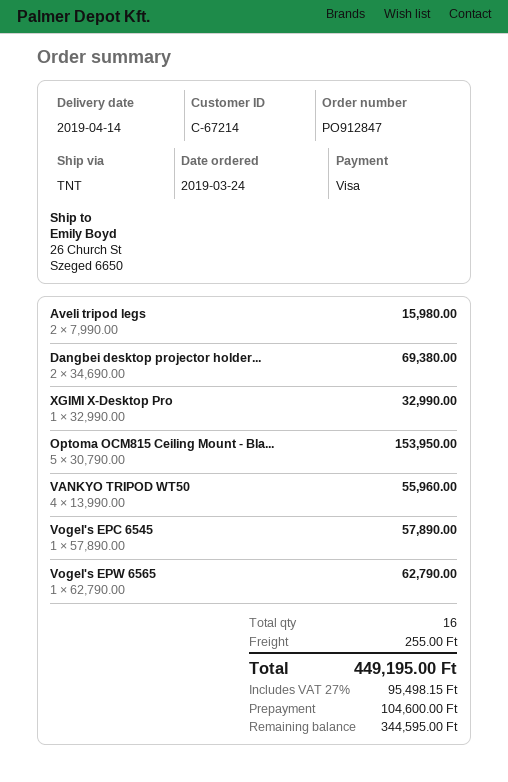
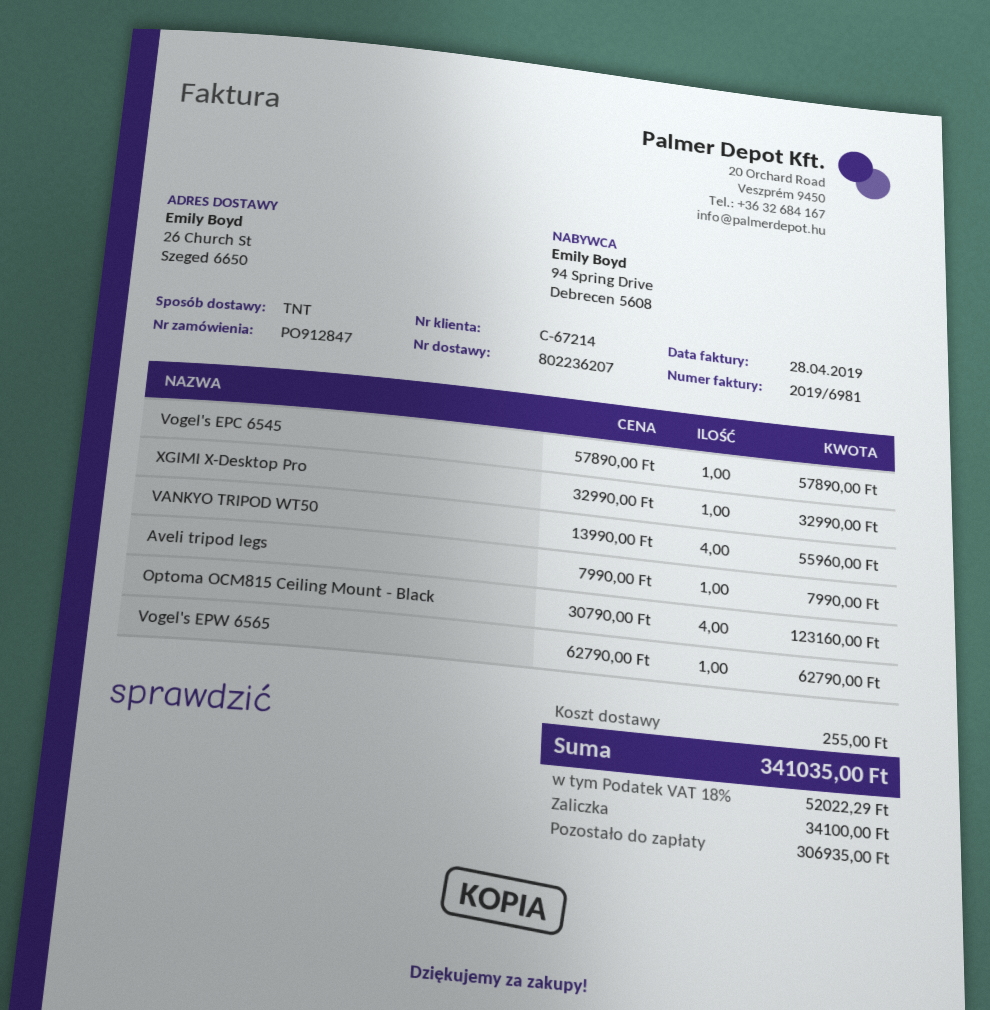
Aveli tripod legs: 2 x 7990.00 = 15980.00 -> 1 x 7990.00 = 7990.00
Dangbei desktop projector holder...: 2 x 34690.00 = 69380.00 -> none
Optoma OCM815 Ceiling Mount - Bla...: 5 x 30790.00 = 153950.00 -> 4 x 30790.00 = 123160.00
tax: 27% = 95498.15 -> 18% = 52022.29
total: 449195.00 -> 341035.00
deposit: 104600.00 -> 34100.00
balance: 344595.00 -> 306935.00

